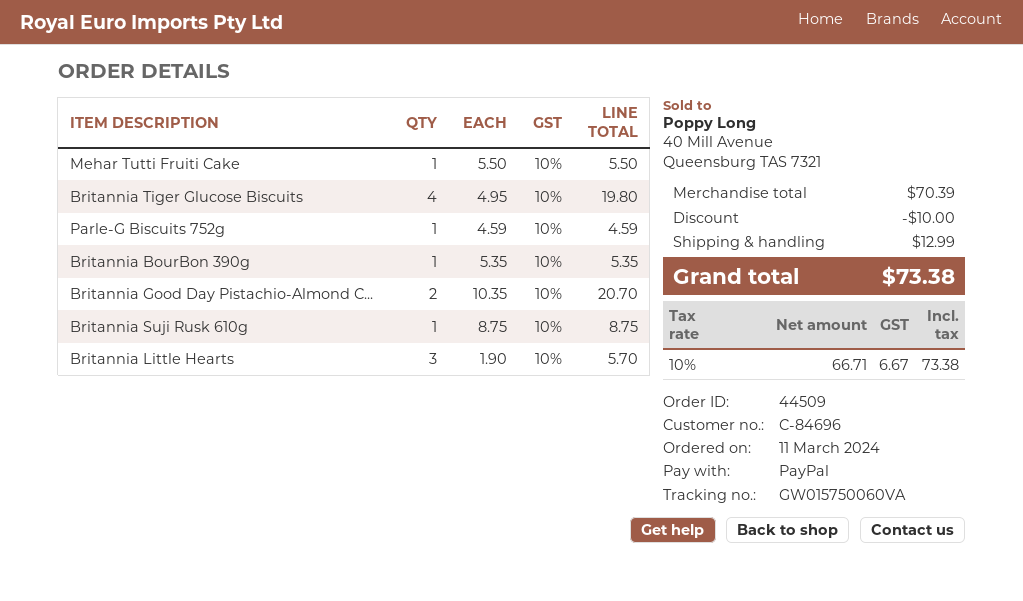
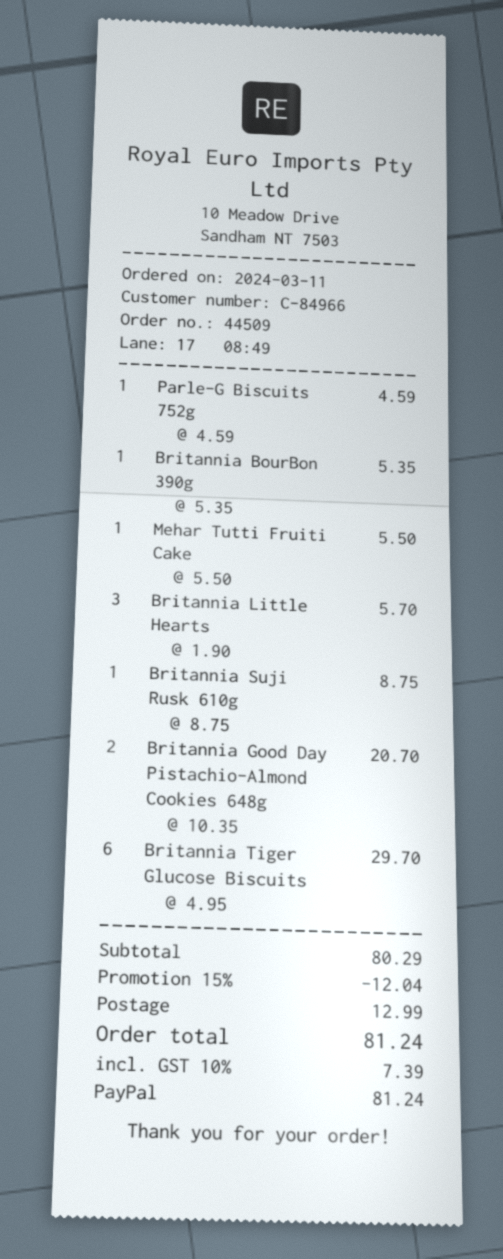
customer number: C-84696 -> C-84966
Britannia Tiger Glucose Biscuits: 4 x 4.95 = 19.80 -> 6 x 4.95 = 29.70
subtotal: 70.39 -> 80.29
discount: 10.00 -> 12.04
tax: 10% = 6.67 -> 10% = 7.39
total: 73.38 -> 81.24

